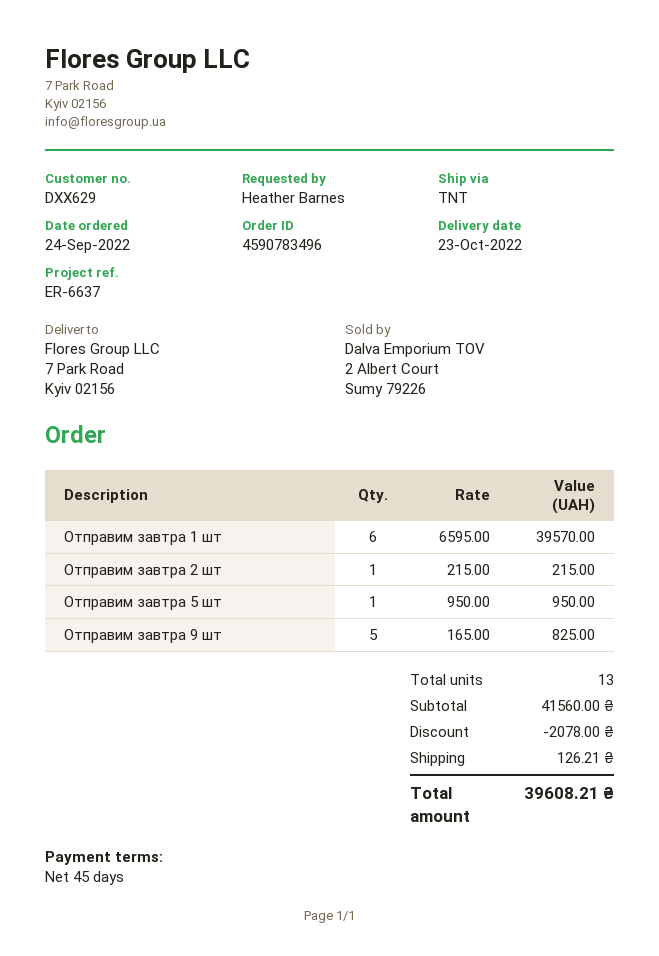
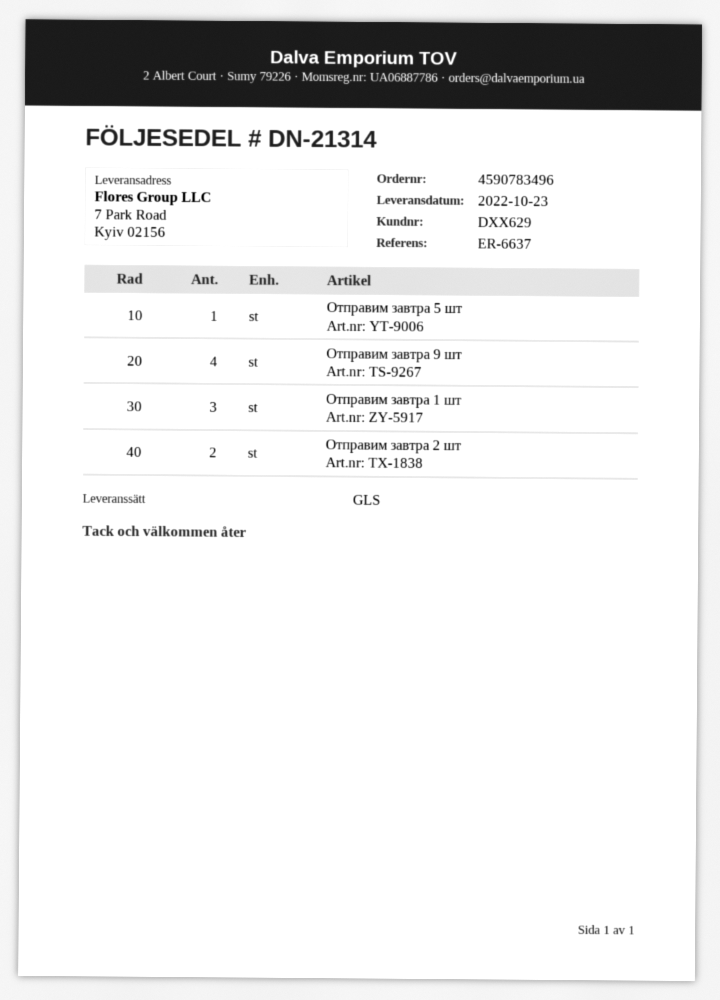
shipping method: TNT -> GLS
Отправим завтра 1 шт: 6 -> 3
Отправим завтра 2 шт: 1 -> 2
Отправим завтра 9 шт: 5 -> 4

